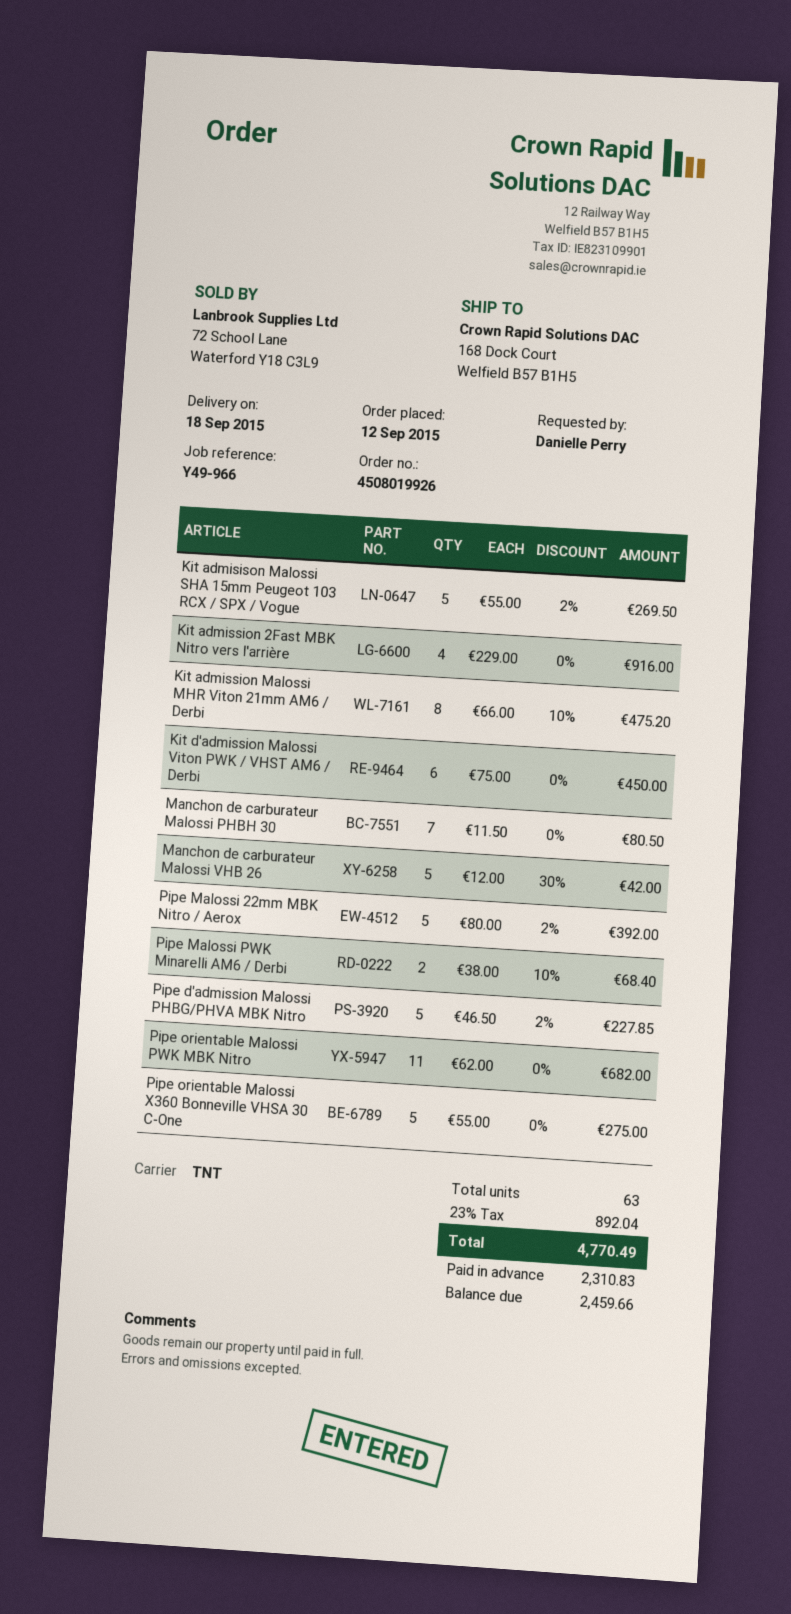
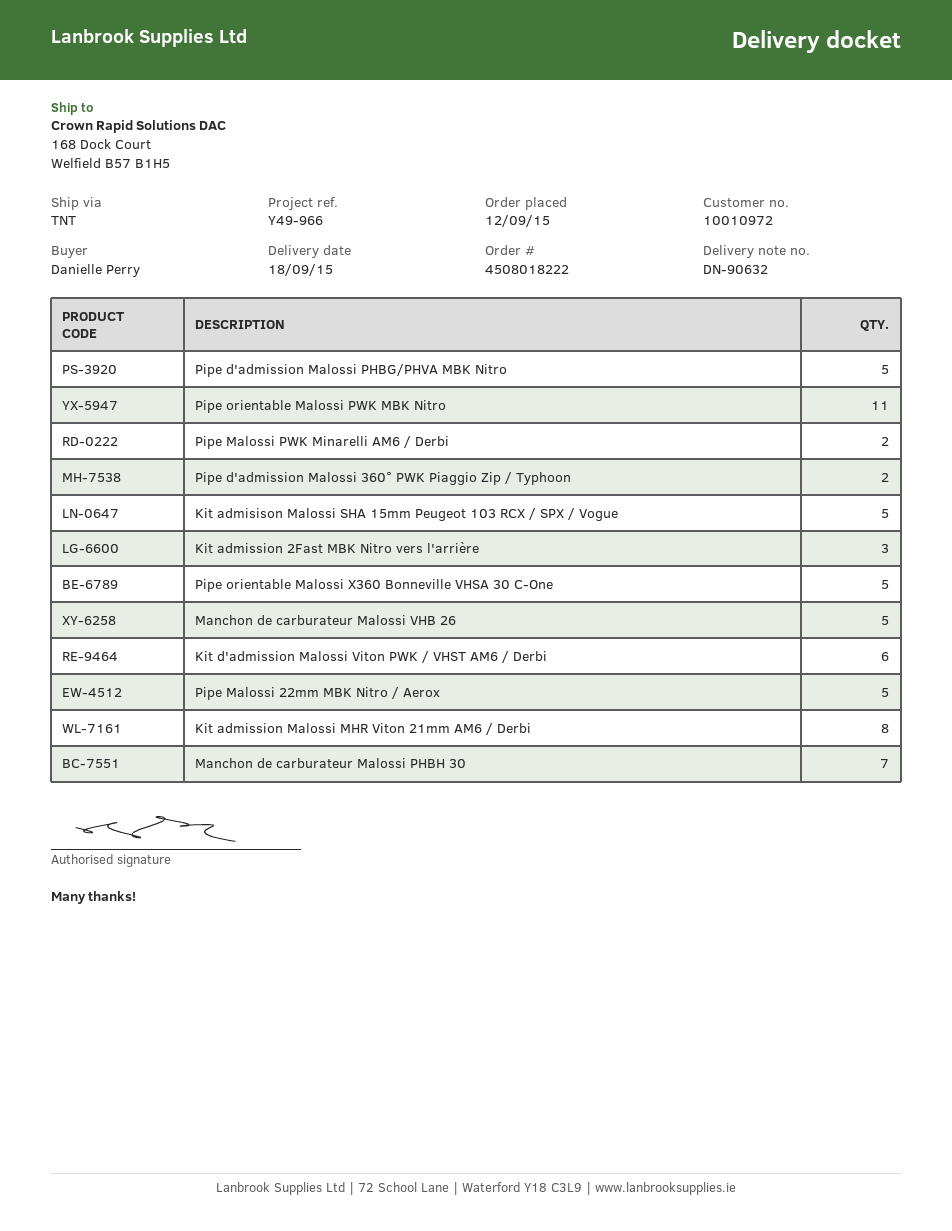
order number: 4508019926 -> 4508018222
Kit admission 2Fast MBK Nitro vers l'arrière: 4 -> 3
Pipe d'admission Malossi 360° PWK Piaggio Zip / Typhoon: none -> 2

